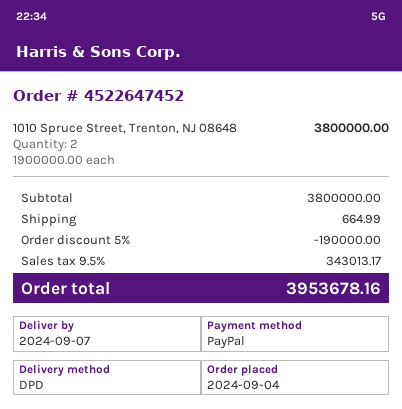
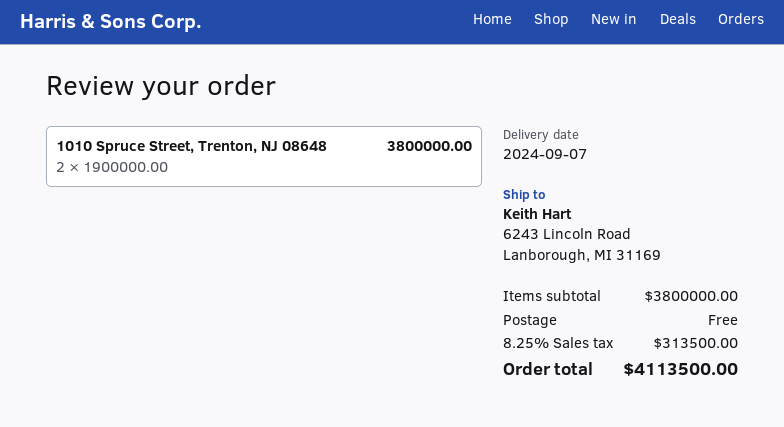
discount: 5% = 190000.00 -> none
shipping: 664.99 -> 0.00
tax: 9.5% = 343013.17 -> 8.25% = 313500.00
total: 3953678.16 -> 4113500.00

